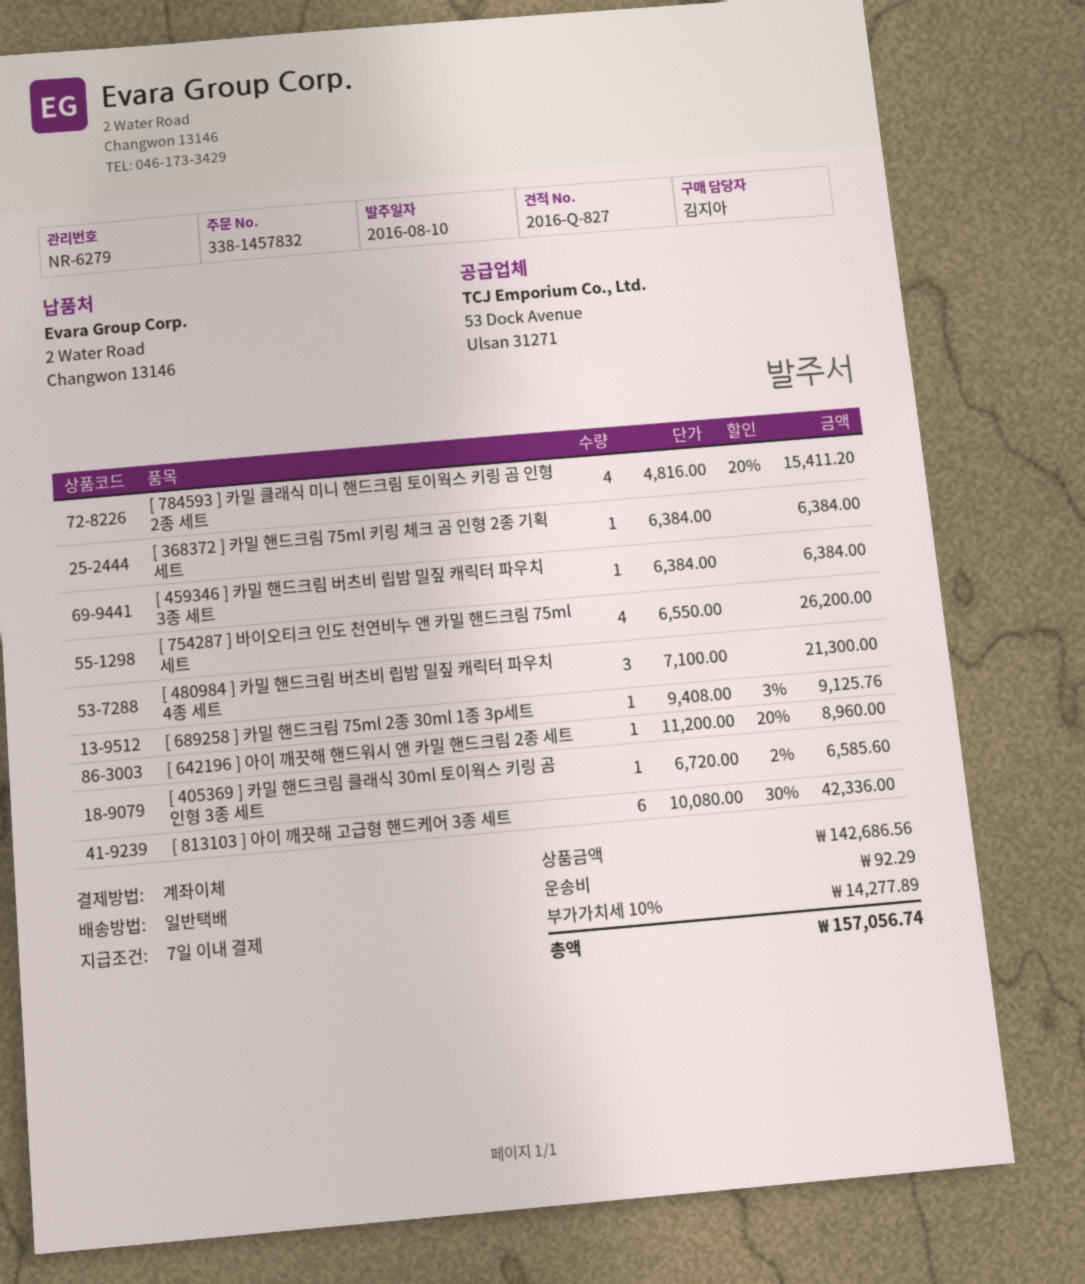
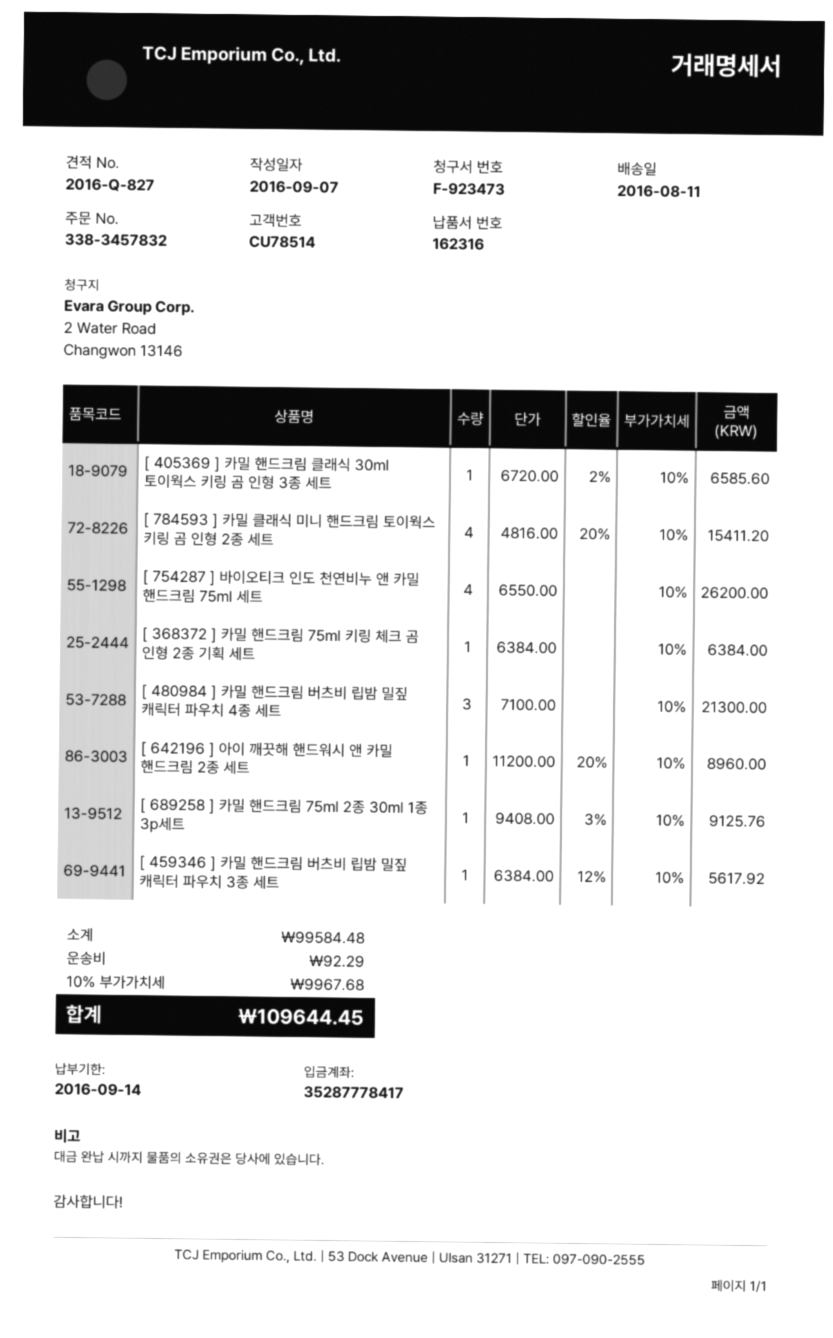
order number: 338-1457832 -> 338-3457832
[ 459346 ] 카밀 핸드크림 버츠비 립밤 밀짚 캐릭터 파우치 3종 세트: 1 x 6384.00 = 6384.00 -> 1 x 6384.00 - 12% = 5617.92
[ 813103 ] 아이 깨끗해 고급형 핸드케어 3종 세트: 6 x 10080.00 - 30% = 42336.00 -> none
subtotal: 142686.56 -> 99584.48
tax: 10% = 14277.89 -> 10% = 9967.68
total: 157056.74 -> 109644.45

